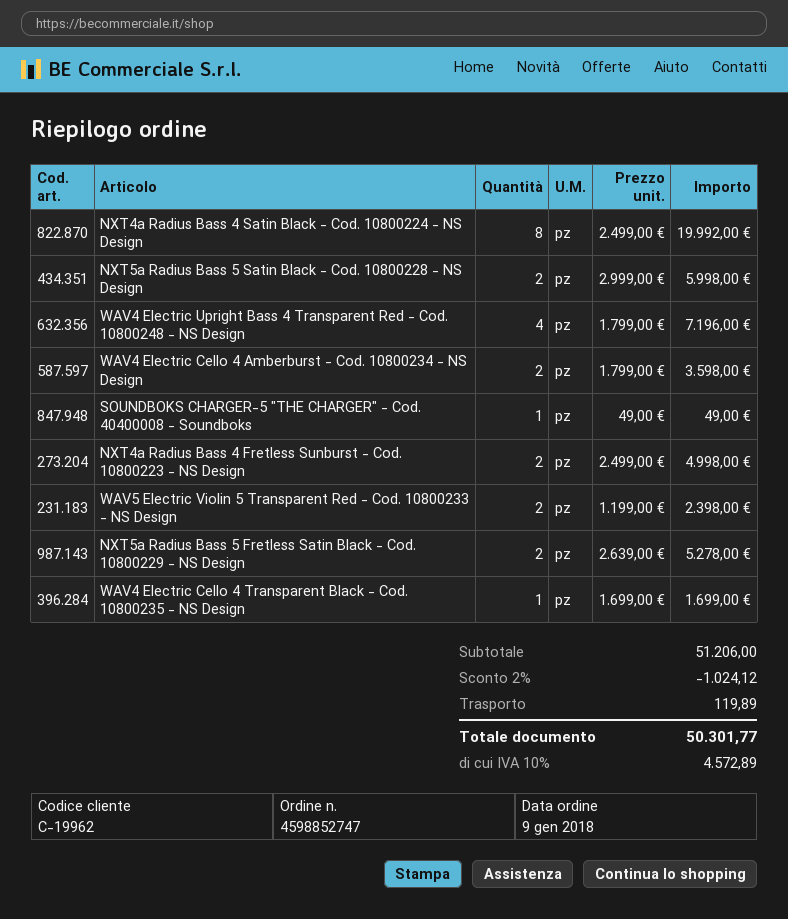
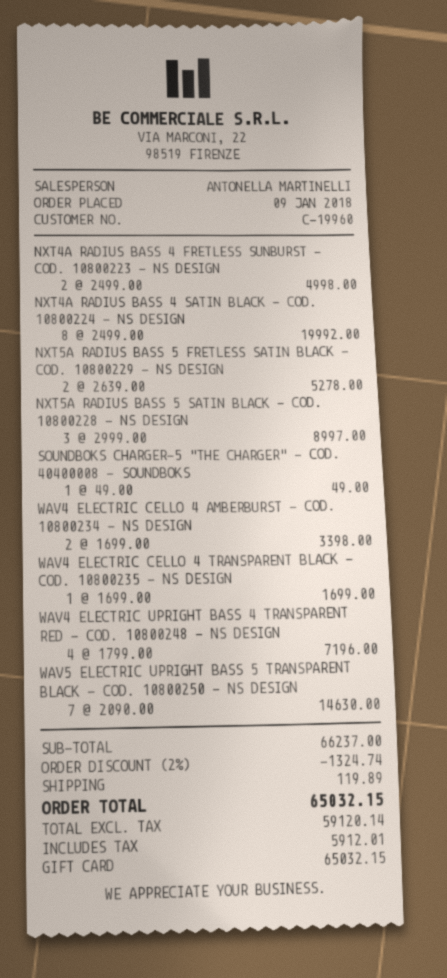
customer number: C-19962 -> C-19960
NXT5a Radius Bass 5 Satin Black - Cod. 10800228 - NS Design: 2 x 2999.00 = 5998.00 -> 3 x 2999.00 = 8997.00
WAV4 Electric Cello 4 Amberburst - Cod. 10800234 - NS Design: 2 x 1799.00 = 3598.00 -> 2 x 1699.00 = 3398.00
WAV5 Electric Violin 5 Transparent Red - Cod. 10800233 - NS Design: 2 x 1199.00 = 2398.00 -> none
WAV5 ELECTRIC UPRIGHT BASS 5 TRANSPARENT BLACK - COD. 10800250 - NS DESIGN: none -> 7 x 2090.00 = 14630.00
subtotal: 51206.00 -> 66237.00
discount: 2% = 1024.12 -> 2% = 1324.74
tax: 4572.89 -> 5912.01
total: 50301.77 -> 65032.15

